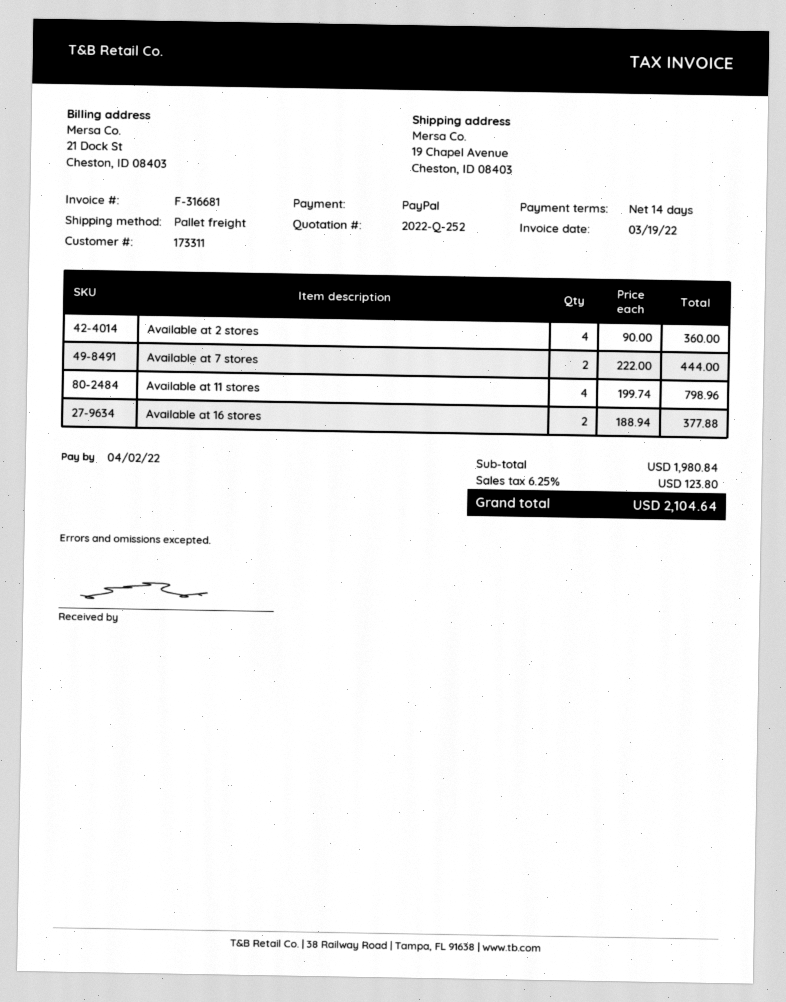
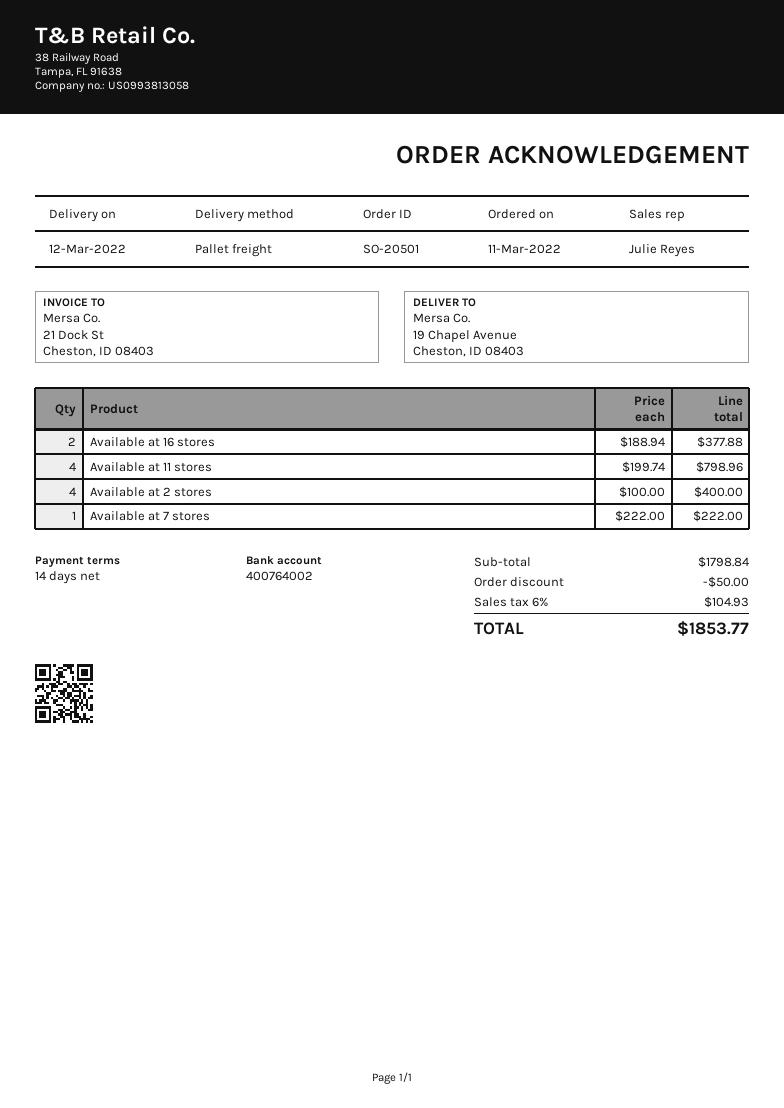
Available at 2 stores: 4 x 90.00 = 360.00 -> 4 x 100.00 = 400.00
Available at 7 stores: 2 x 222.00 = 444.00 -> 1 x 222.00 = 222.00
subtotal: 1980.84 -> 1798.84
discount: none -> 50.00
tax: 6.25% = 123.80 -> 6% = 104.93
total: 2104.64 -> 1853.77

